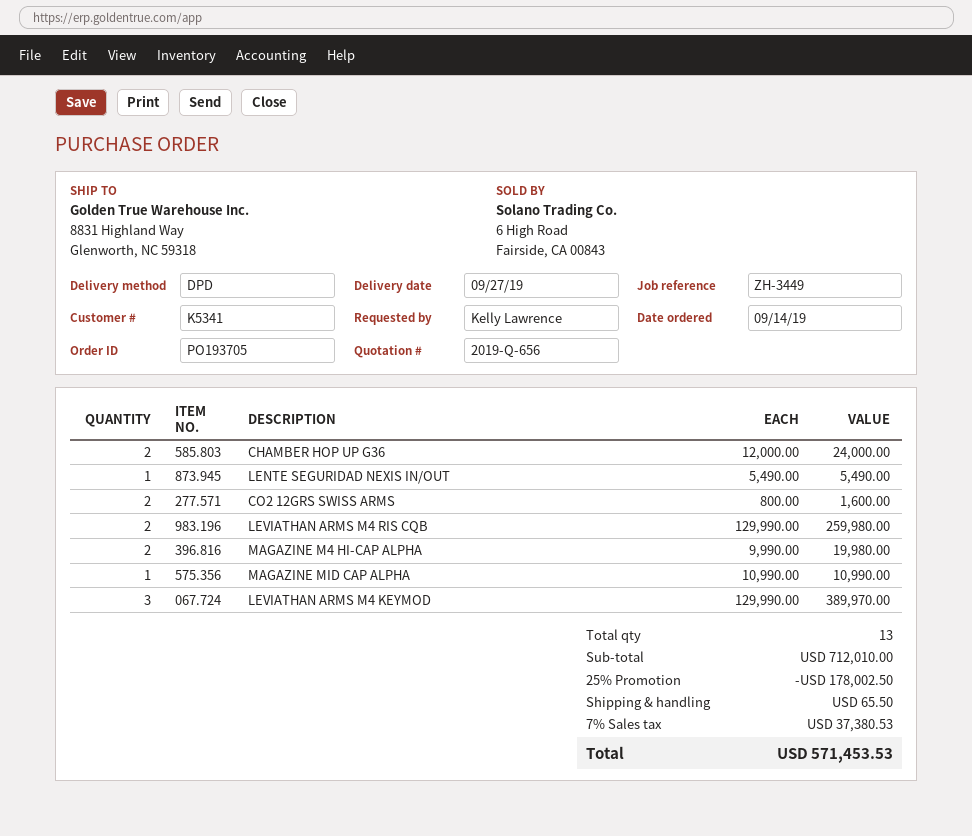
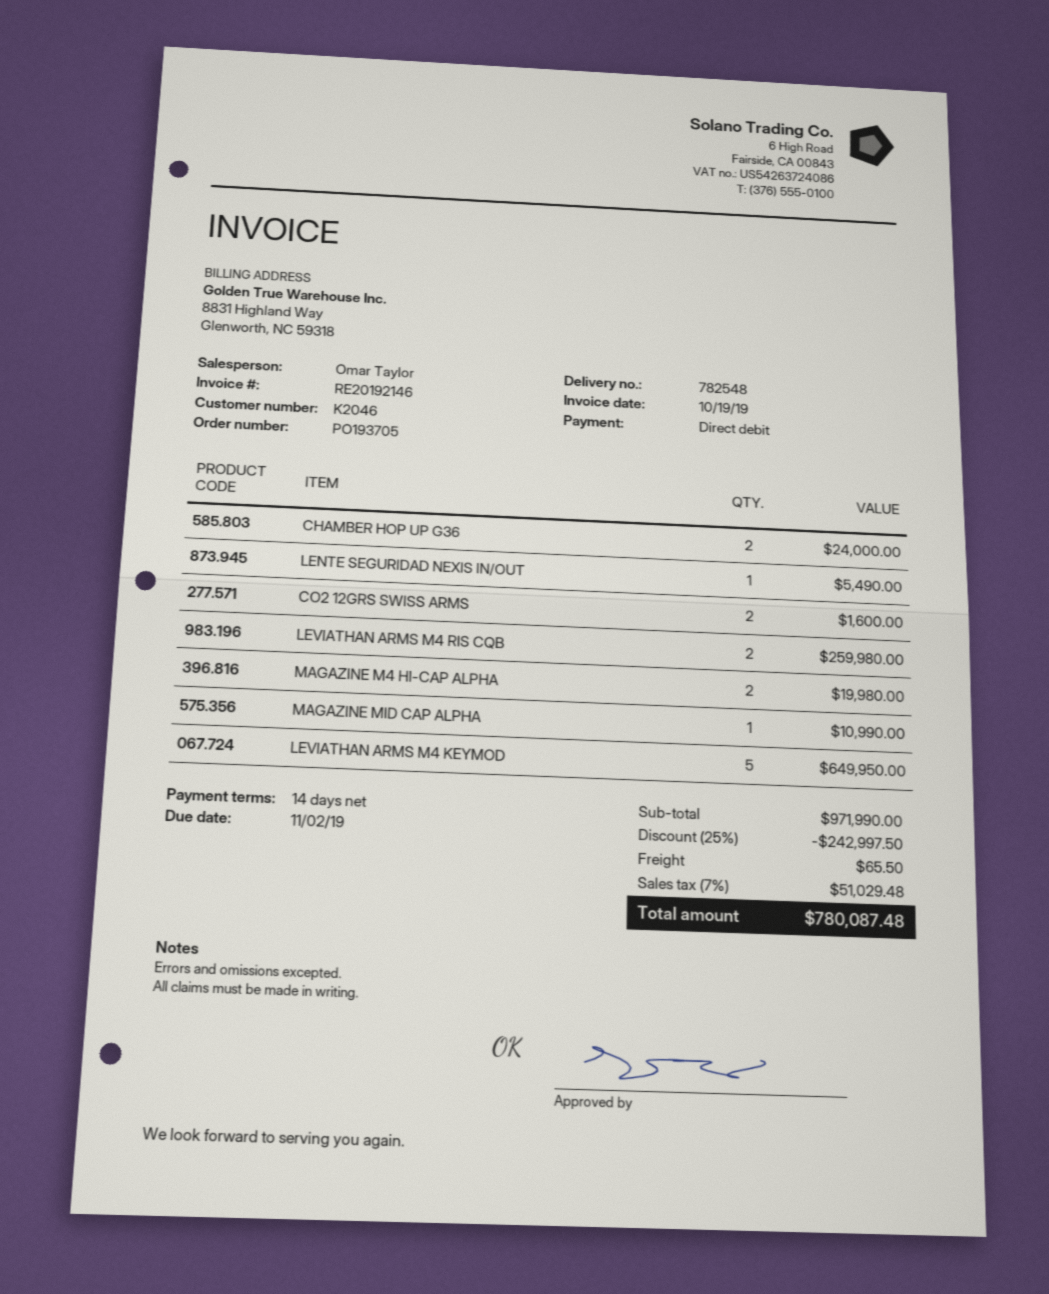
customer number: K5341 -> K2046
LEVIATHAN ARMS M4 KEYMOD: 3 for 389970.00 -> 5 for 649950.00
subtotal: 712010.00 -> 971990.00
discount: 25% = 178002.50 -> 25% = 242997.50
tax: 7% = 37380.53 -> 7% = 51029.48
total: 571453.53 -> 780087.48

